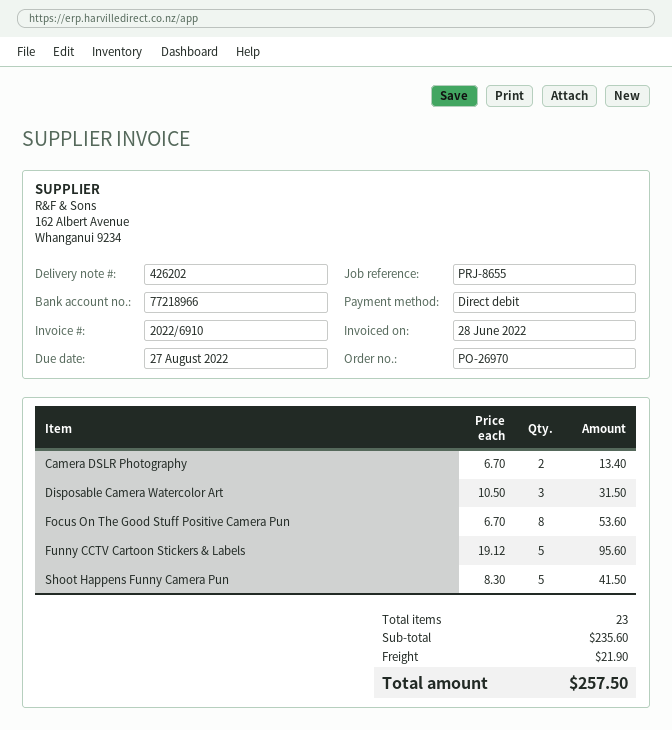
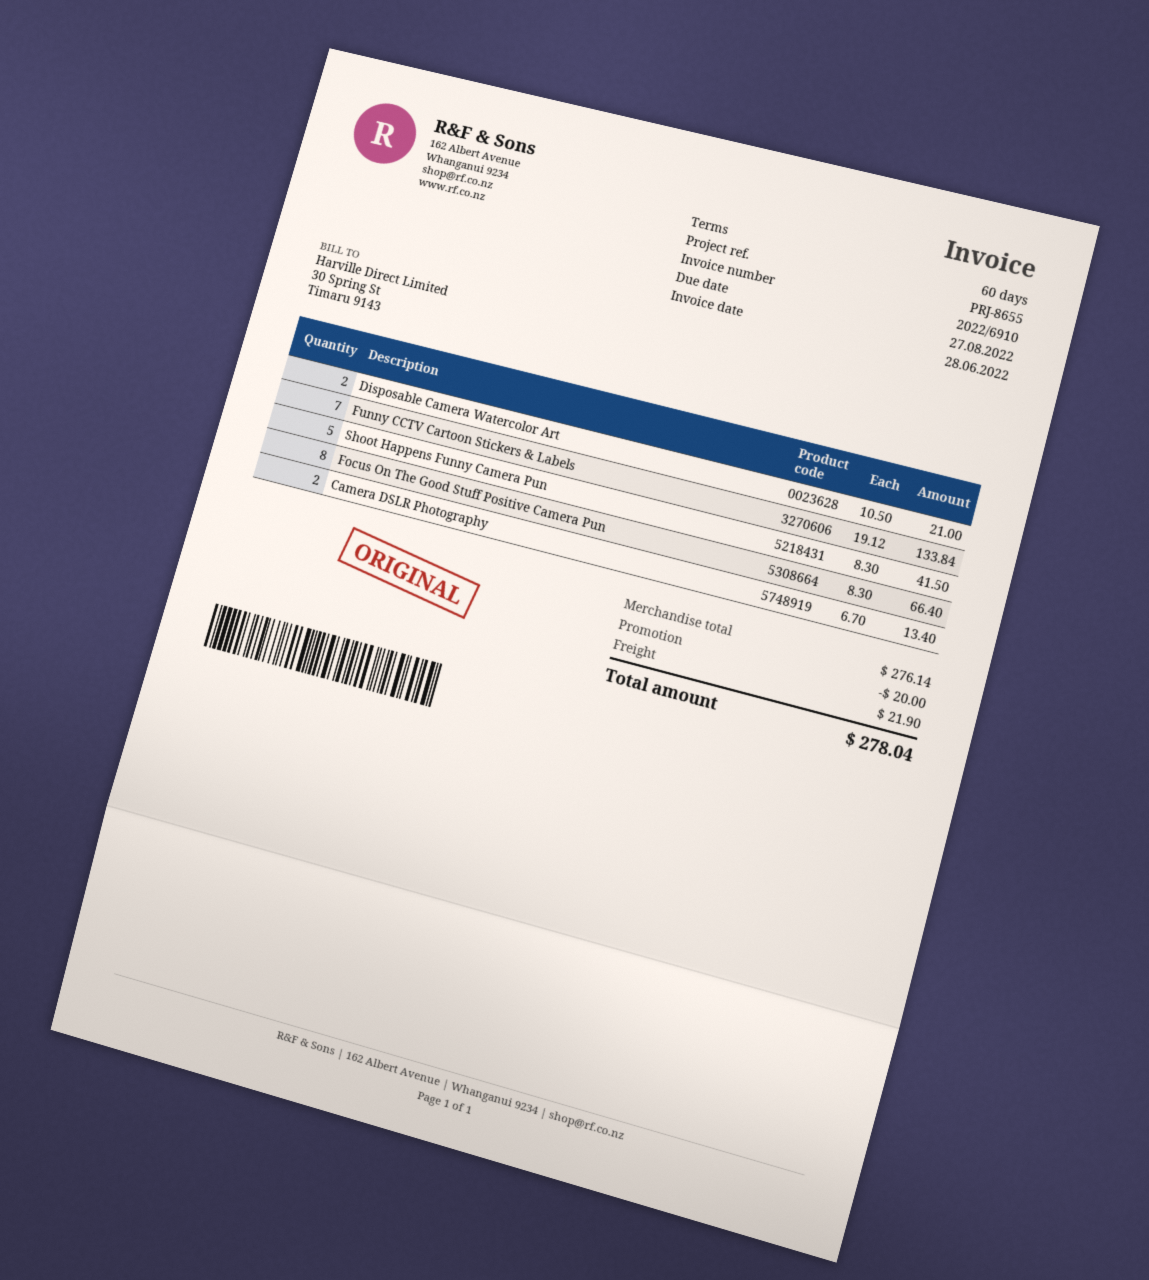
Disposable Camera Watercolor Art: 3 x 10.50 = 31.50 -> 2 x 10.50 = 21.00
Focus On The Good Stuff Positive Camera Pun: 8 x 6.70 = 53.60 -> 8 x 8.30 = 66.40
Funny CCTV Cartoon Stickers & Labels: 5 x 19.12 = 95.60 -> 7 x 19.12 = 133.84
subtotal: 235.60 -> 276.14
discount: none -> 20.00
total: 257.50 -> 278.04

